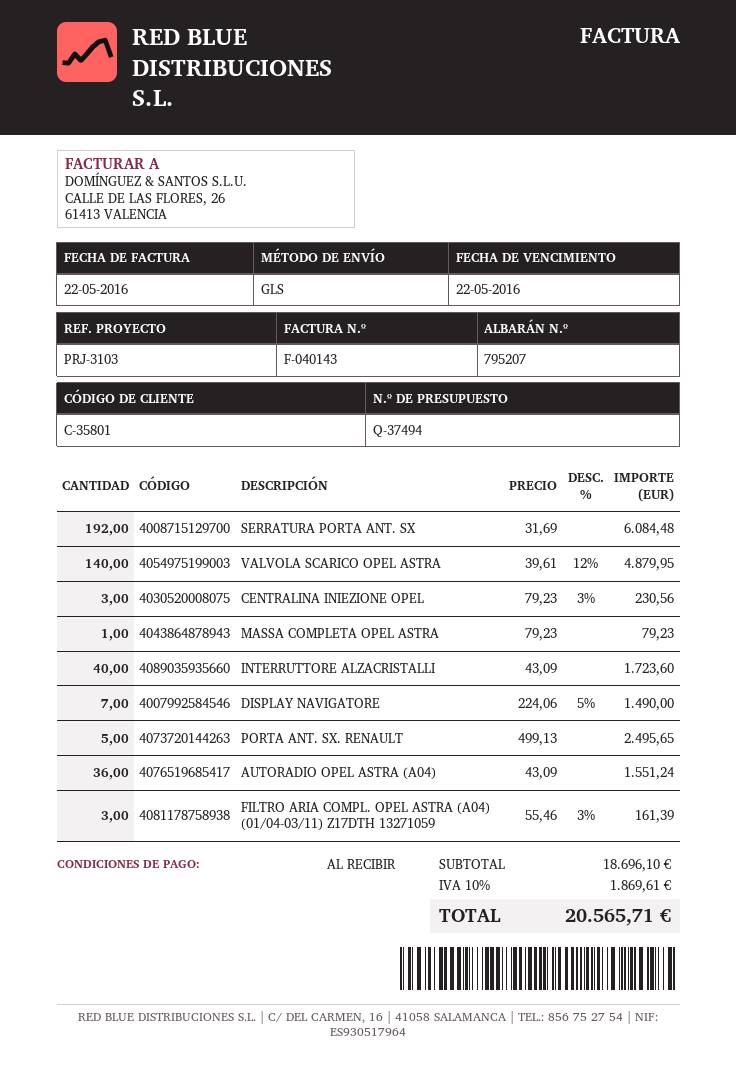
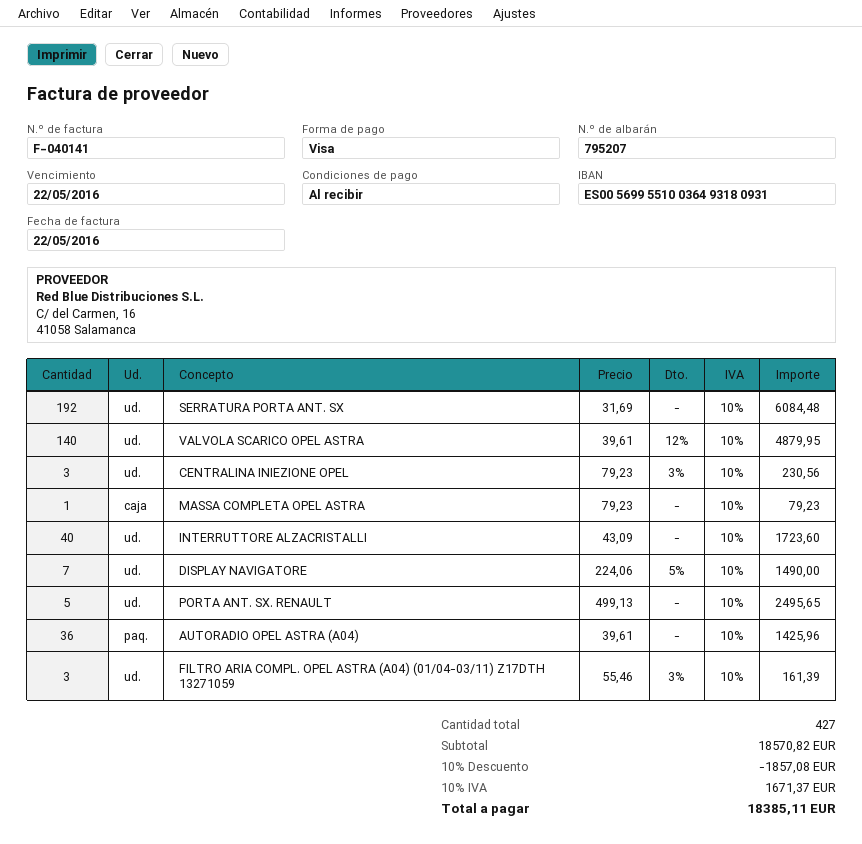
invoice number: F-040143 -> F-040141
AUTORADIO OPEL ASTRA (A04): 36 x 43.09 = 1551.24 -> 36 x 39.61 = 1425.96
subtotal: 18696.10 -> 18570.82
discount: none -> 10% = 1857.08
tax: 10% = 1869.61 -> 10% = 1671.37
total: 20565.71 -> 18385.11

